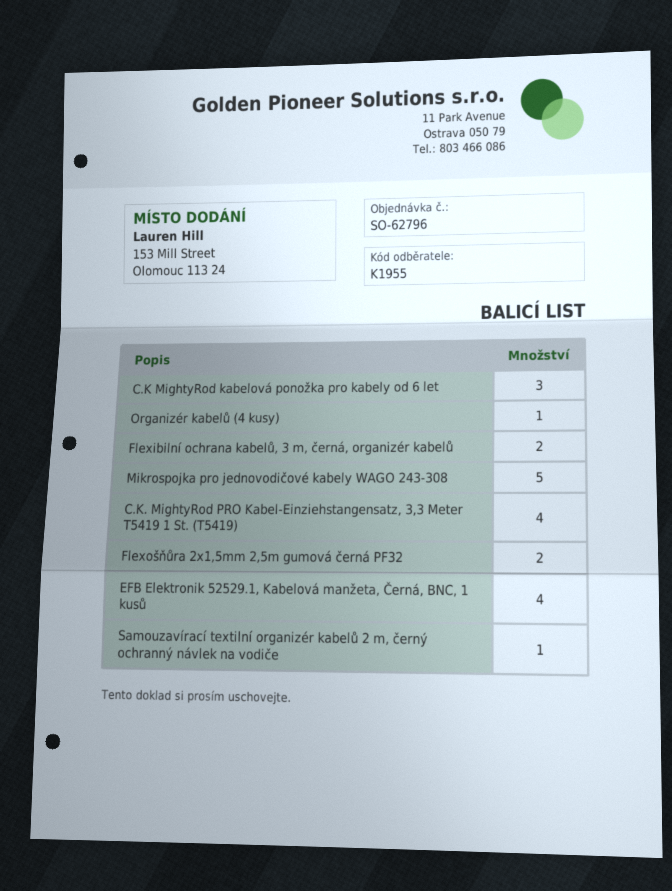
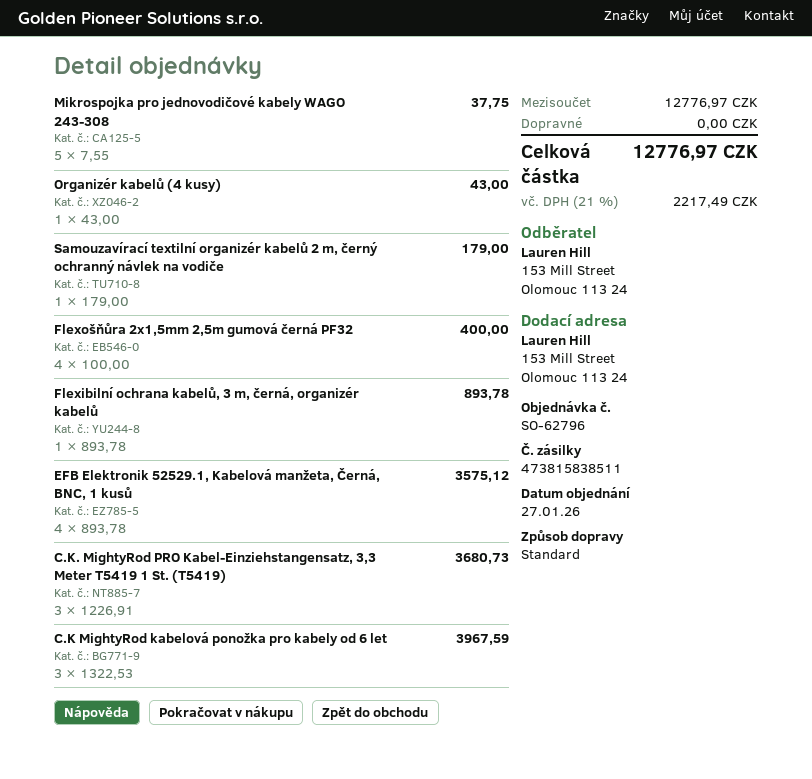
Flexibilní ochrana kabelů, 3 m, černá, organizér kabelů: 2 -> 1
C.K. MightyRod PRO Kabel-Einziehstangensatz, 3,3 Meter T5419 1 St. (T5419): 4 -> 3
Flexošňůra 2x1,5mm 2,5m gumová černá PF32: 2 -> 4

